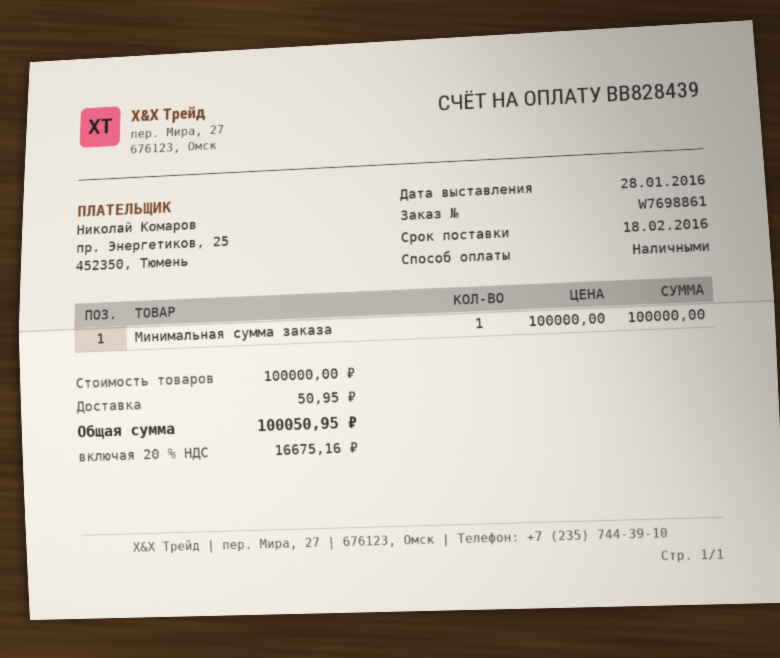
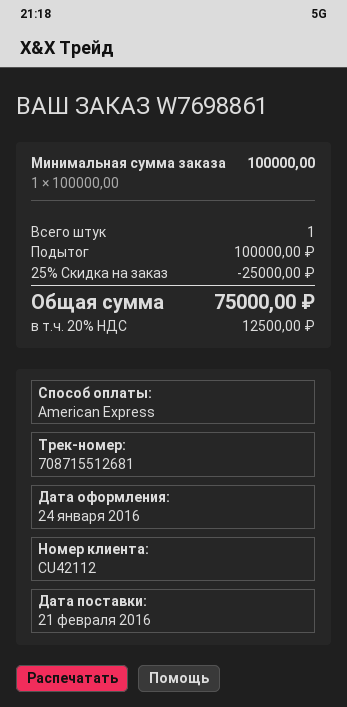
delivery date: 2016-02-18 -> 2016-02-21
payment method: cash -> American Express
discount: none -> 25% = 25000.00
shipping: 50.95 -> none
tax: 20% = 16675.16 -> 20% = 12500.00
total: 100050.95 -> 75000.00

